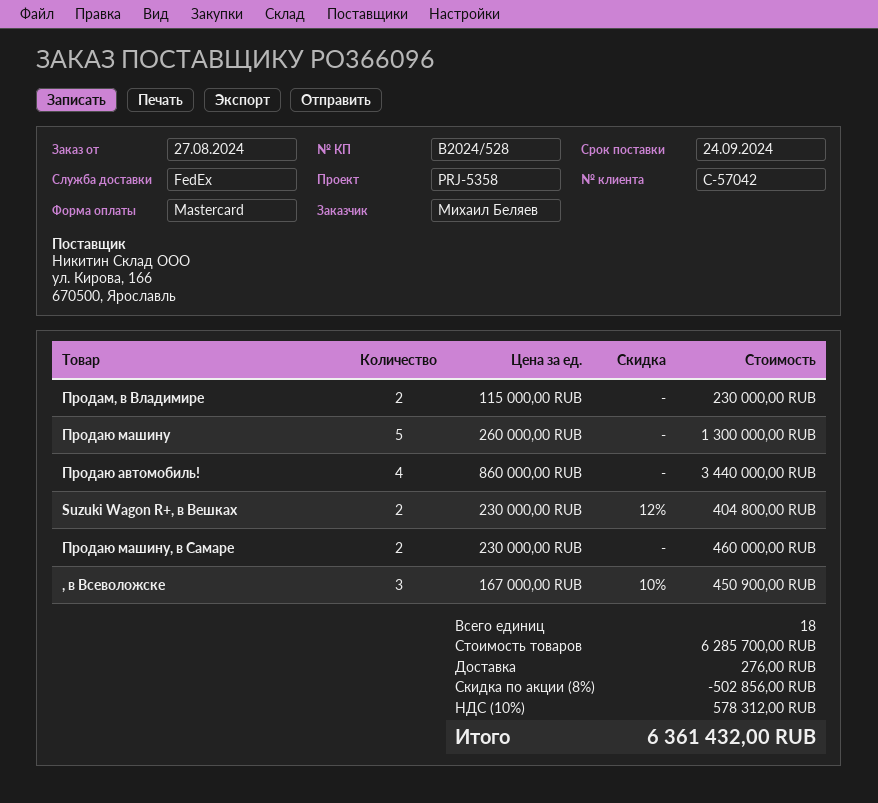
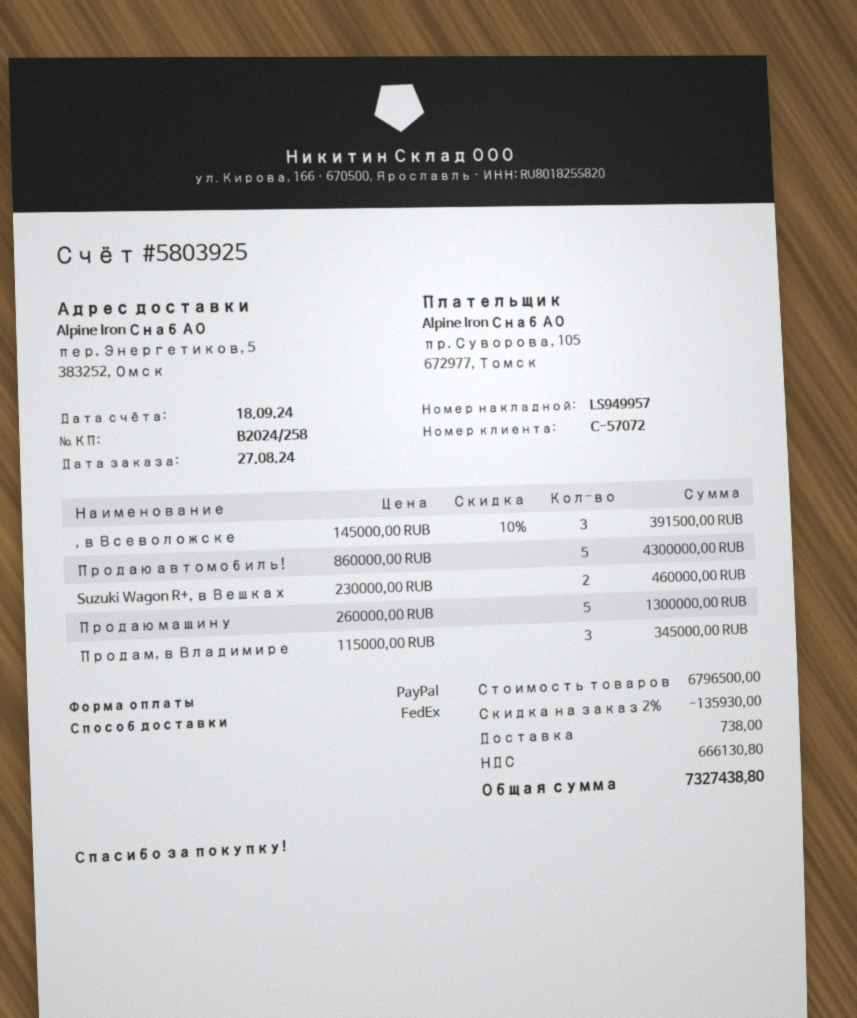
quote number: B2024/528 -> B2024/258
customer number: C-57042 -> C-57072
payment method: Mastercard -> PayPal
Продам, в Владимире: 2 x 115000.00 = 230000.00 -> 3 x 115000.00 = 345000.00
Продаю автомобиль!: 4 x 860000.00 = 3440000.00 -> 5 x 860000.00 = 4300000.00
Suzuki Wagon R+, в Вешках: 2 x 230000.00 - 12% = 404800.00 -> 2 x 230000.00 = 460000.00
Продаю машину, в Самаре: 2 x 230000.00 = 460000.00 -> none
, в Всеволожске: 3 x 167000.00 - 10% = 450900.00 -> 3 x 145000.00 - 10% = 391500.00
subtotal: 6285700.00 -> 6796500.00
discount: 8% = 502856.00 -> 2% = 135930.00
shipping: 276.00 -> 738.00
tax: 578312.00 -> 666130.80
total: 6361432.00 -> 7327438.80

